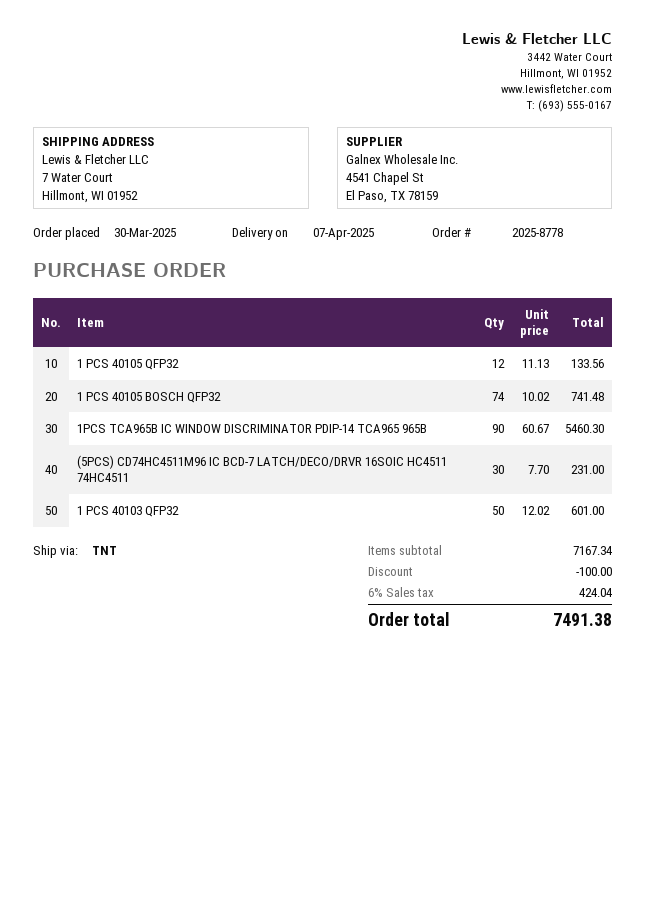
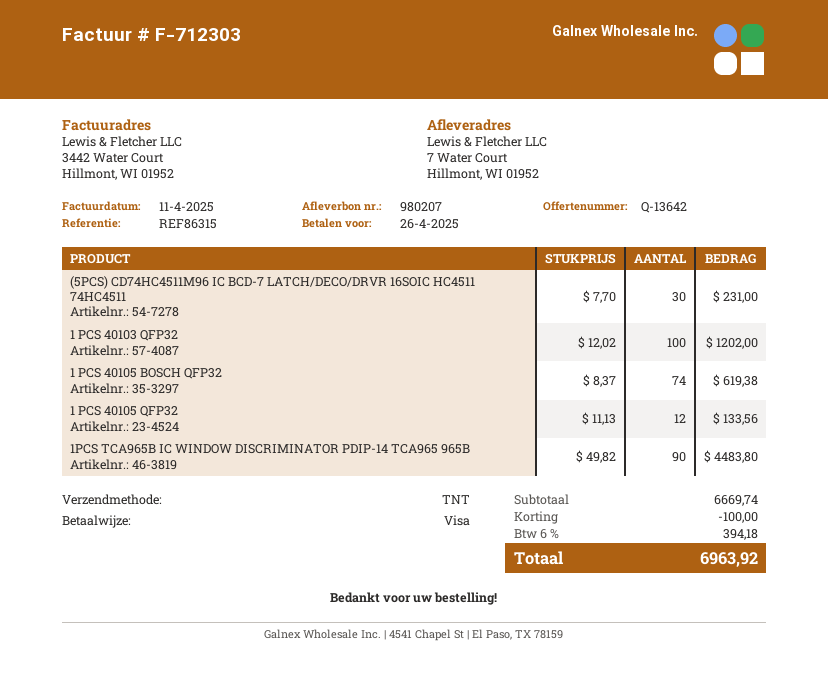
1 PCS 40105 BOSCH QFP32: 74 x 10.02 = 741.48 -> 74 x 8.37 = 619.38
1PCS TCA965B IC WINDOW DISCRIMINATOR PDIP-14 TCA965 965B: 90 x 60.67 = 5460.30 -> 90 x 49.82 = 4483.80
1 PCS 40103 QFP32: 50 x 12.02 = 601.00 -> 100 x 12.02 = 1202.00
subtotal: 7167.34 -> 6669.74
tax: 6% = 424.04 -> 6% = 394.18
total: 7491.38 -> 6963.92

